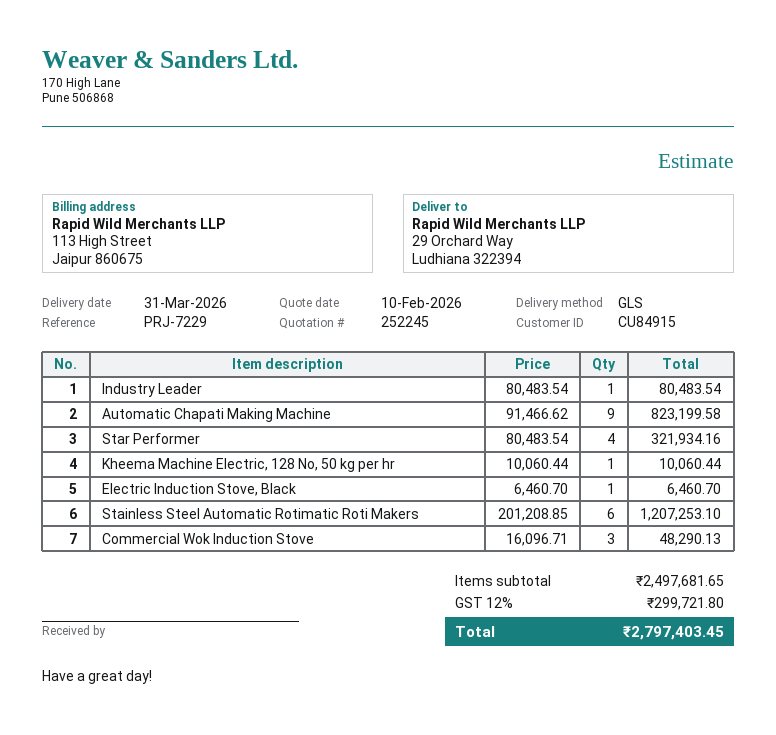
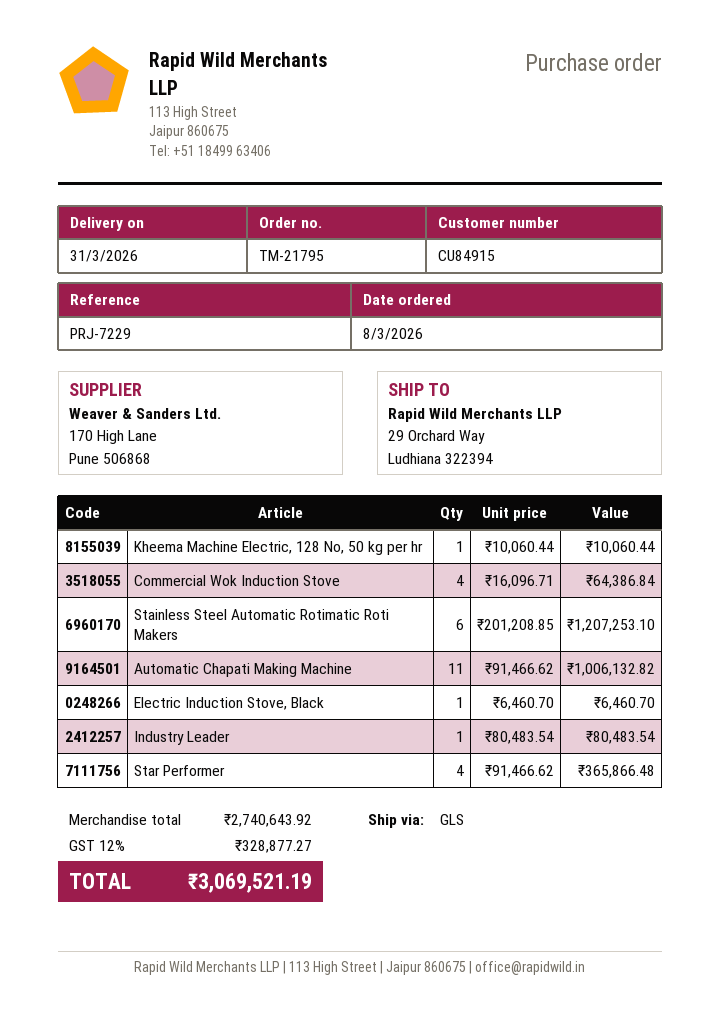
Automatic Chapati Making Machine: 9 x 91466.62 = 823199.58 -> 11 x 91466.62 = 1006132.82
Star Performer: 4 x 80483.54 = 321934.16 -> 4 x 91466.62 = 365866.48
Commercial Wok Induction Stove: 3 x 16096.71 = 48290.13 -> 4 x 16096.71 = 64386.84
subtotal: 2497681.65 -> 2740643.92
tax: 12% = 299721.80 -> 12% = 328877.27
total: 2797403.45 -> 3069521.19

